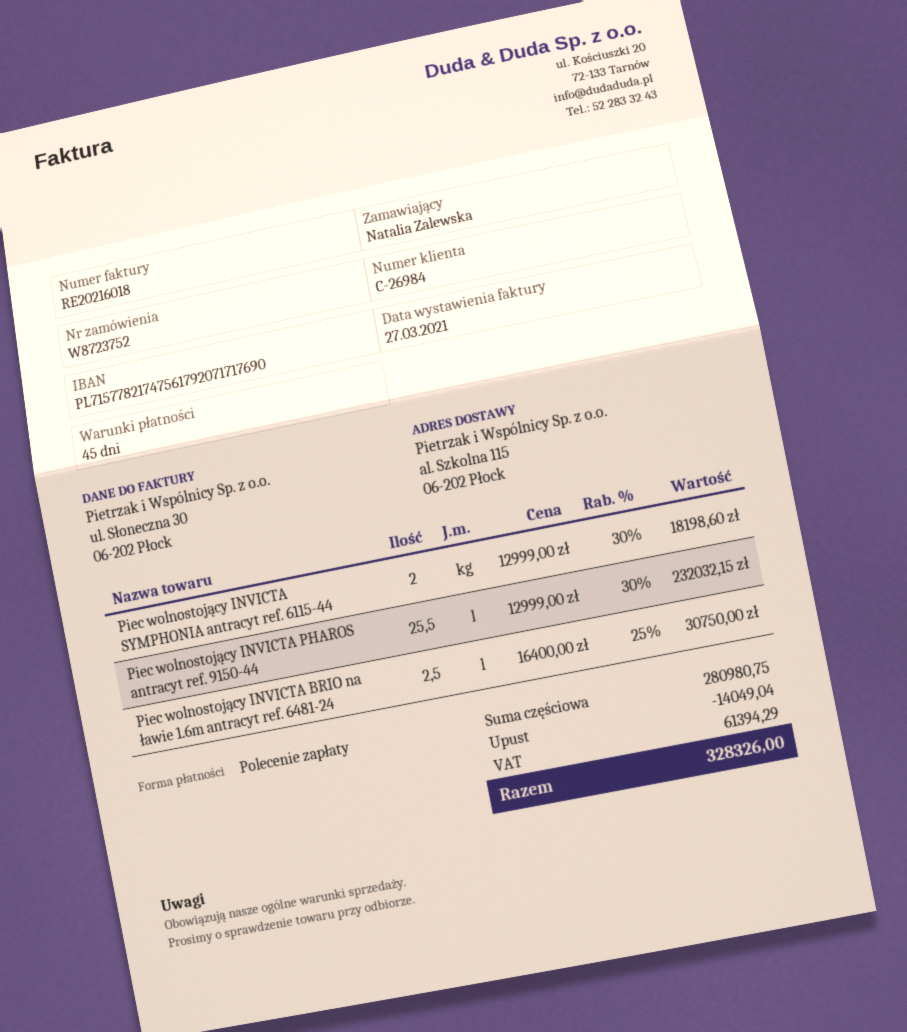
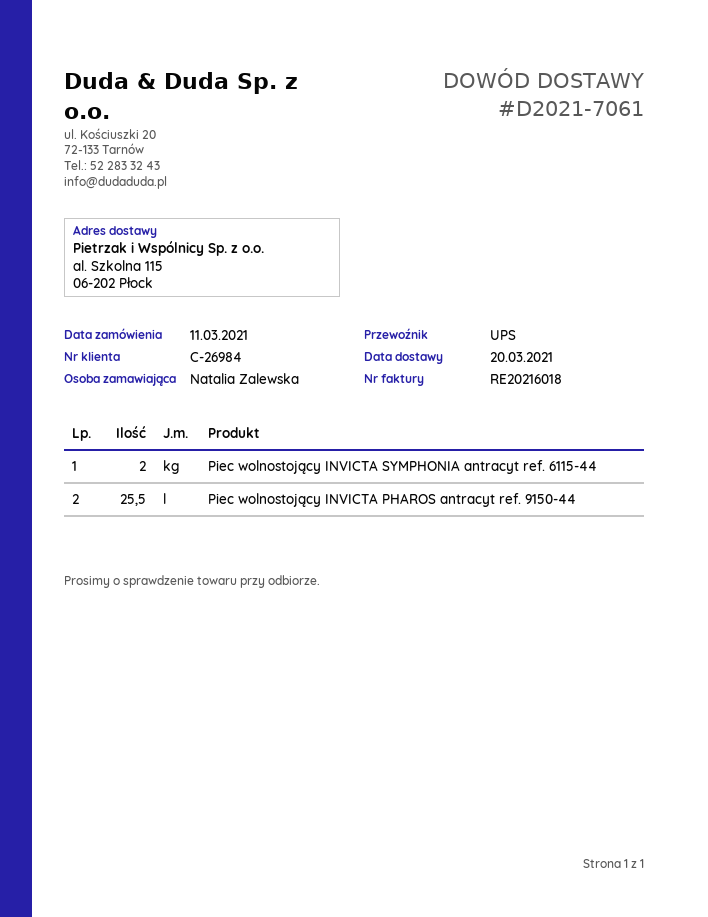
Piec wolnostojący INVICTA BRIO na ławie 1.6m antracyt ref. 6481-24: 2.5 -> none

